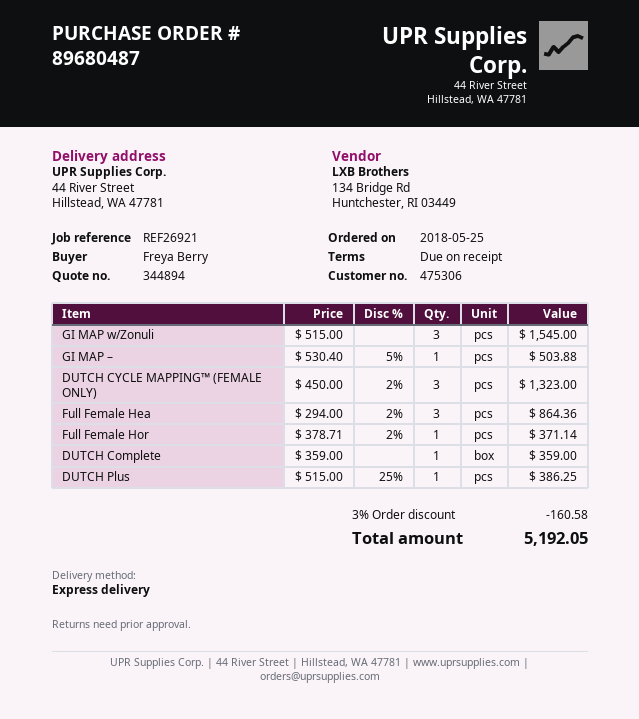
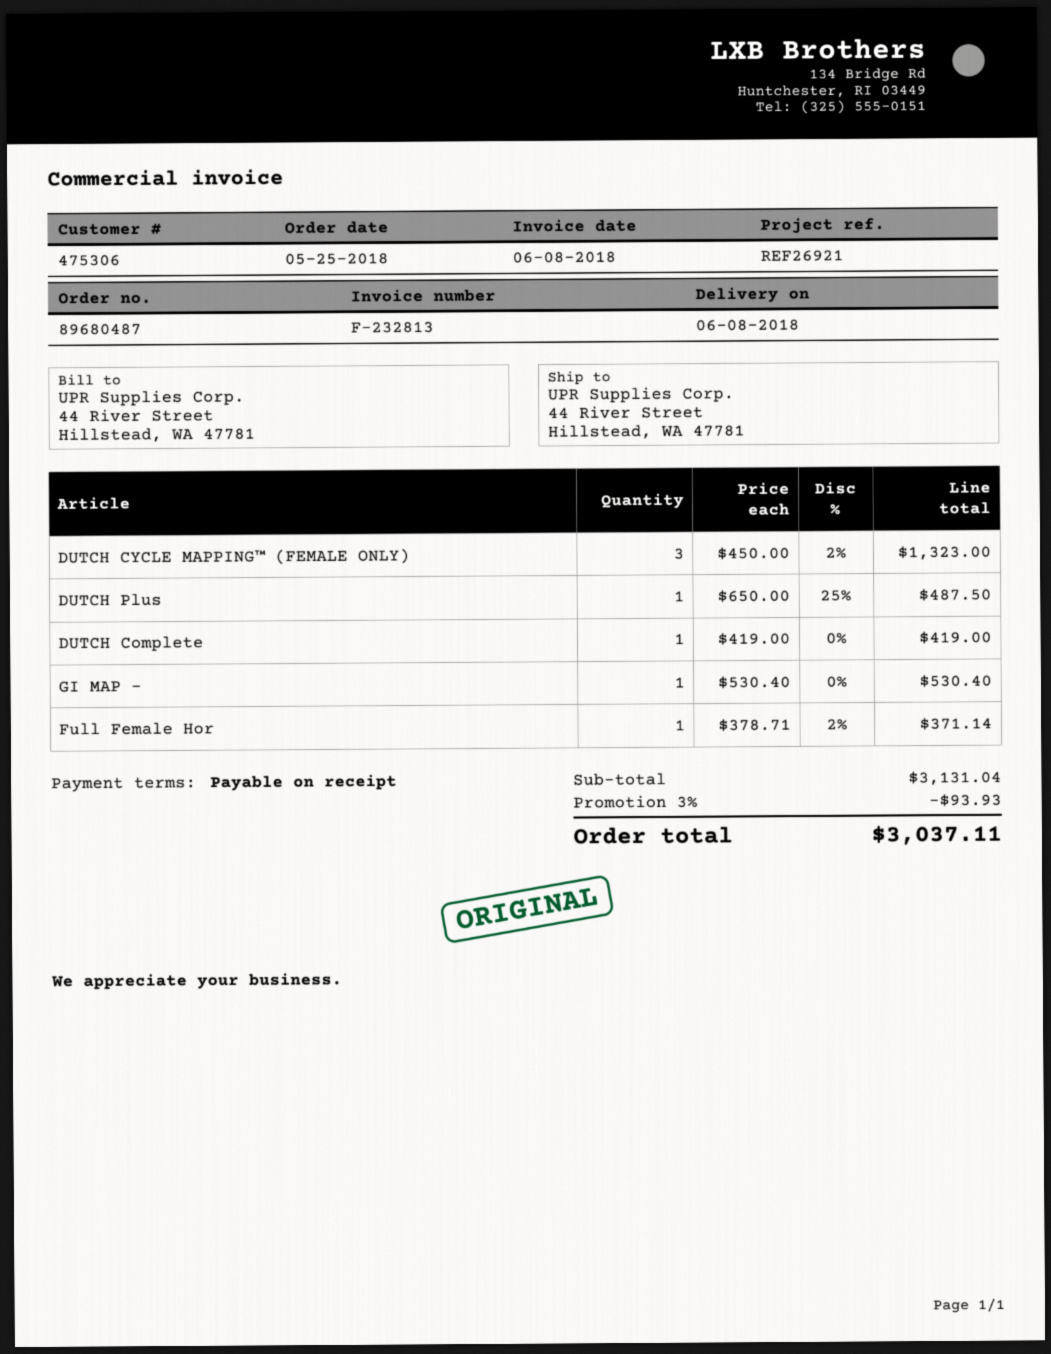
GI MAP w/Zonuli: 3 x 515.00 = 1545.00 -> none
GI MAP –: 1 x 530.40 - 5% = 503.88 -> 1 x 530.40 = 530.40
Full Female Hea: 3 x 294.00 - 2% = 864.36 -> none
DUTCH Complete: 1 x 359.00 = 359.00 -> 1 x 419.00 = 419.00
DUTCH Plus: 1 x 515.00 - 25% = 386.25 -> 1 x 650.00 - 25% = 487.50
discount: 3% = 160.58 -> 3% = 93.93
total: 5192.05 -> 3037.11

